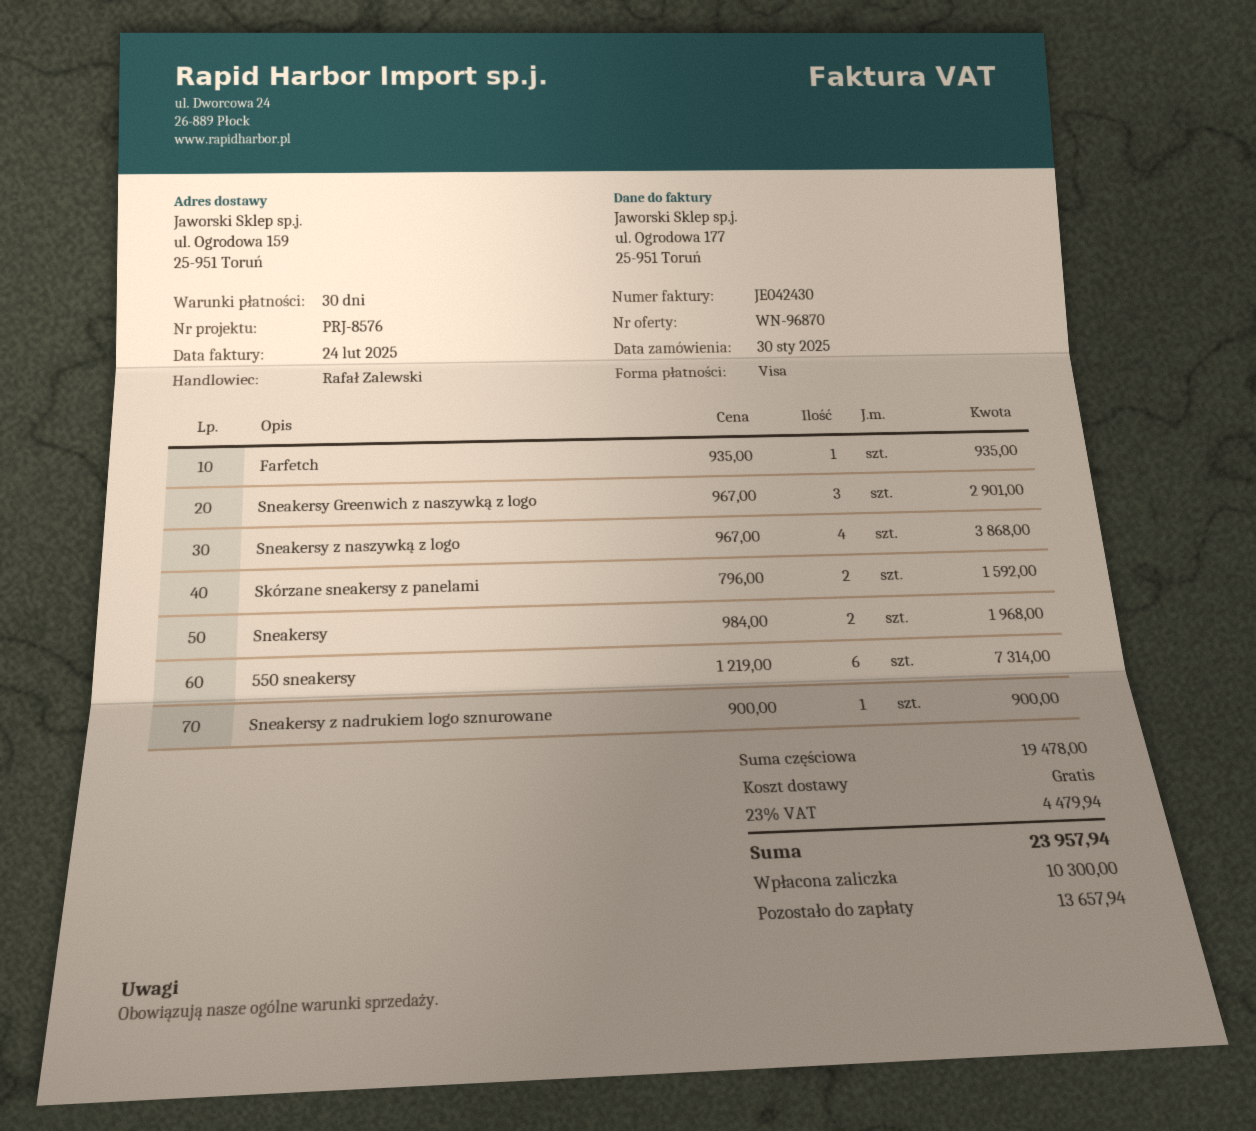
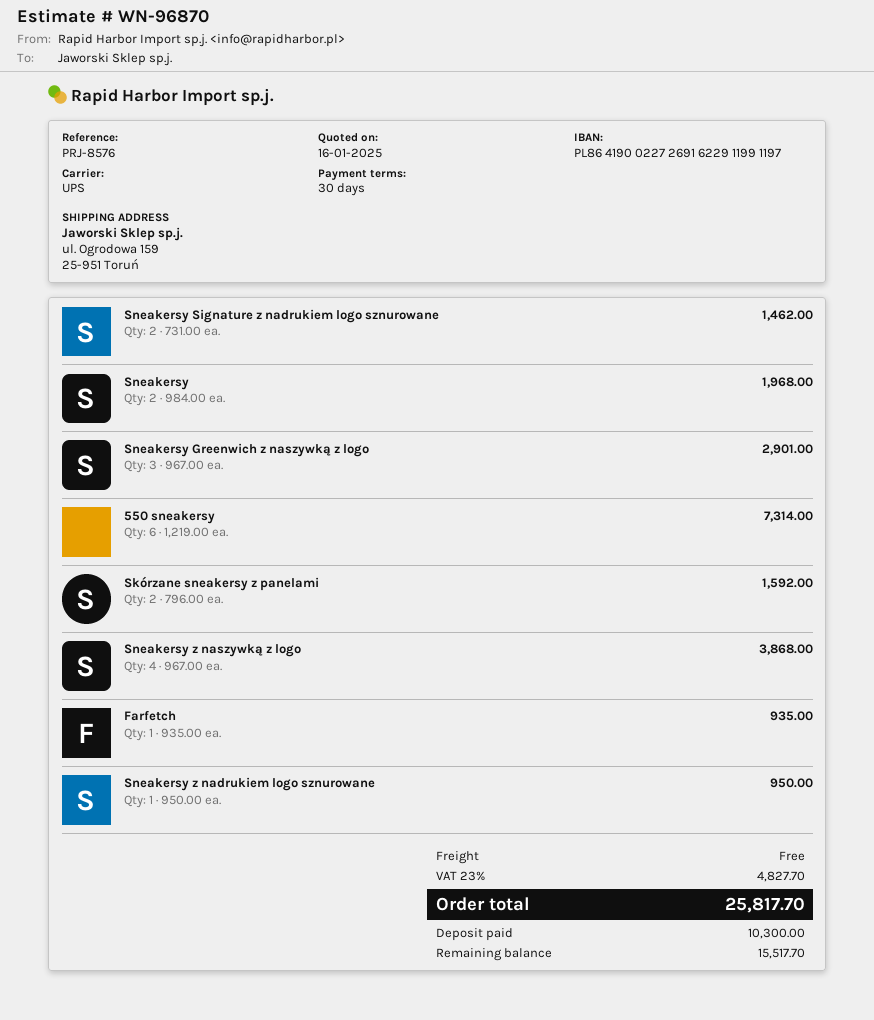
Sneakersy z nadrukiem logo sznurowane: 1 x 900.00 = 900.00 -> 1 x 950.00 = 950.00
Sneakersy Signature z nadrukiem logo sznurowane: none -> 2 x 731.00 = 1462.00
tax: 23% = 4479.94 -> 23% = 4827.70
total: 23957.94 -> 25817.70
balance: 13657.94 -> 15517.70

